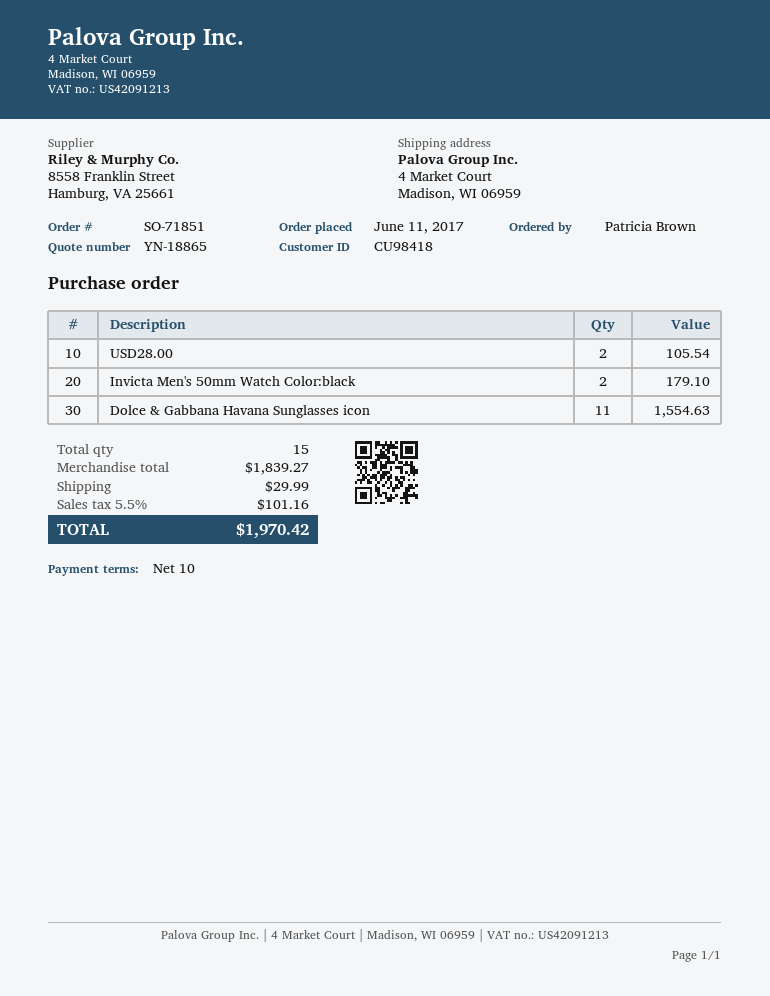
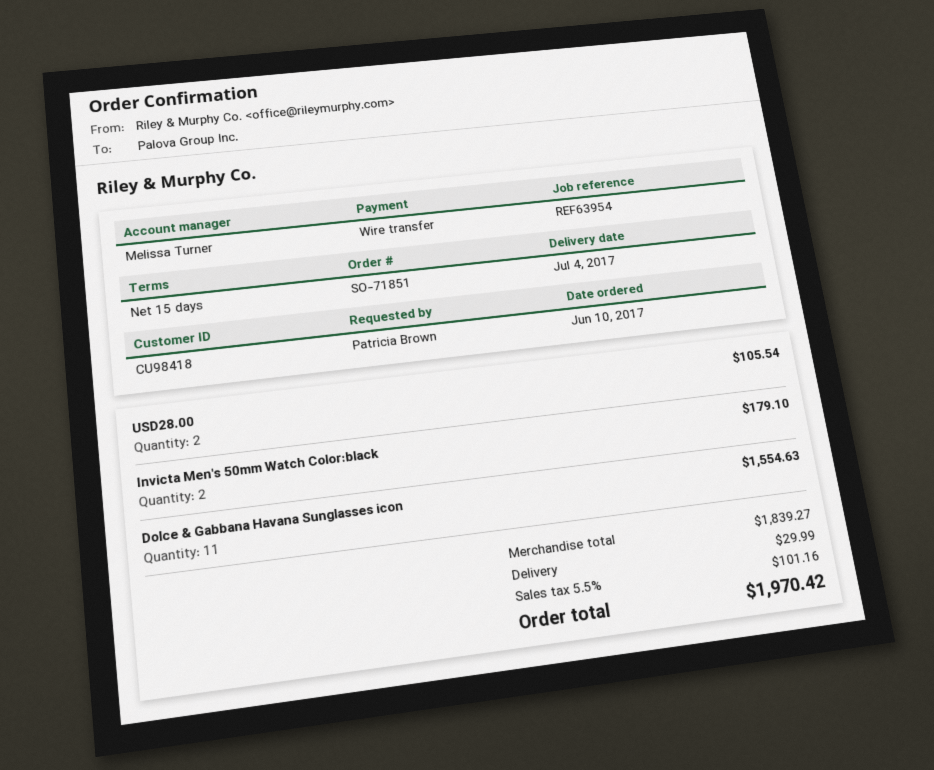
order date: 2017-06-11 -> 2017-06-10
payment terms: 10 days -> 15 days

